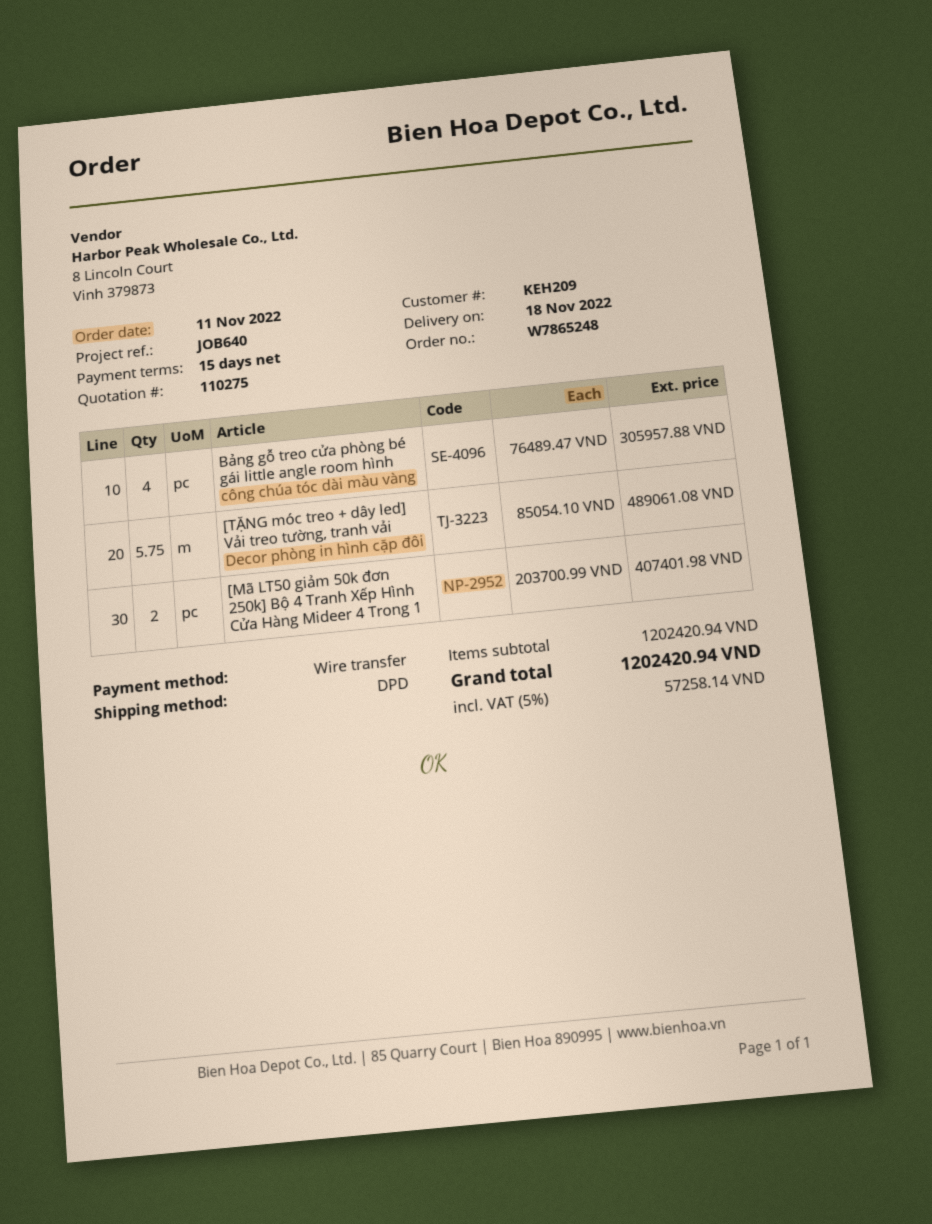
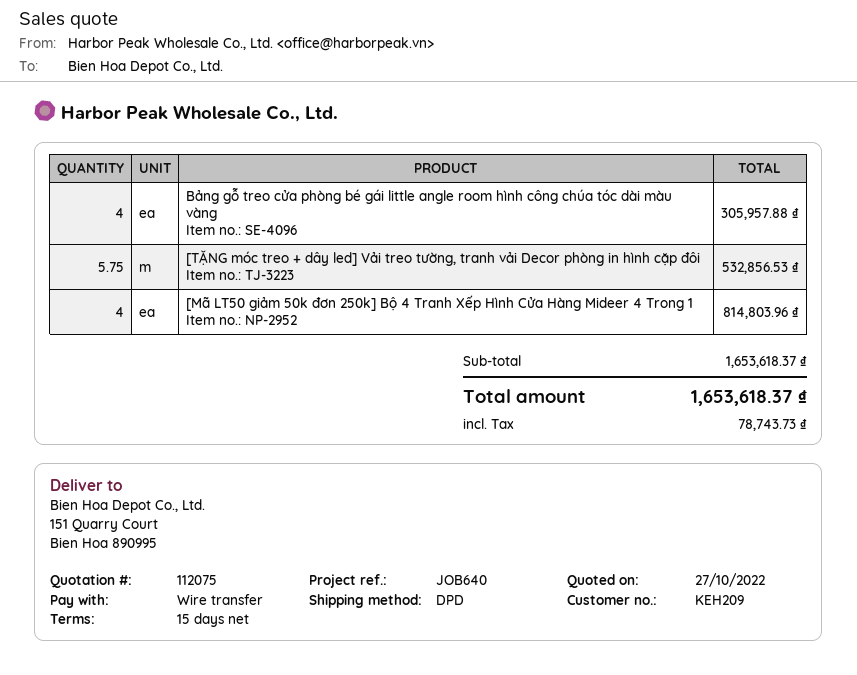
quote number: 110275 -> 112075
[TẶNG móc treo + dây led] Vải treo tường, tranh vải Decor phòng in hình cặp đôi: 5.75 for 489061.08 -> 5.75 for 532856.53
[Mã LT50 giảm 50k đơn 250k] Bộ 4 Tranh Xếp Hình Cửa Hàng Mideer 4 Trong 1: 2 for 407401.98 -> 4 for 814803.96
subtotal: 1202420.94 -> 1653618.37
tax: 57258.14 -> 78743.73
total: 1202420.94 -> 1653618.37

